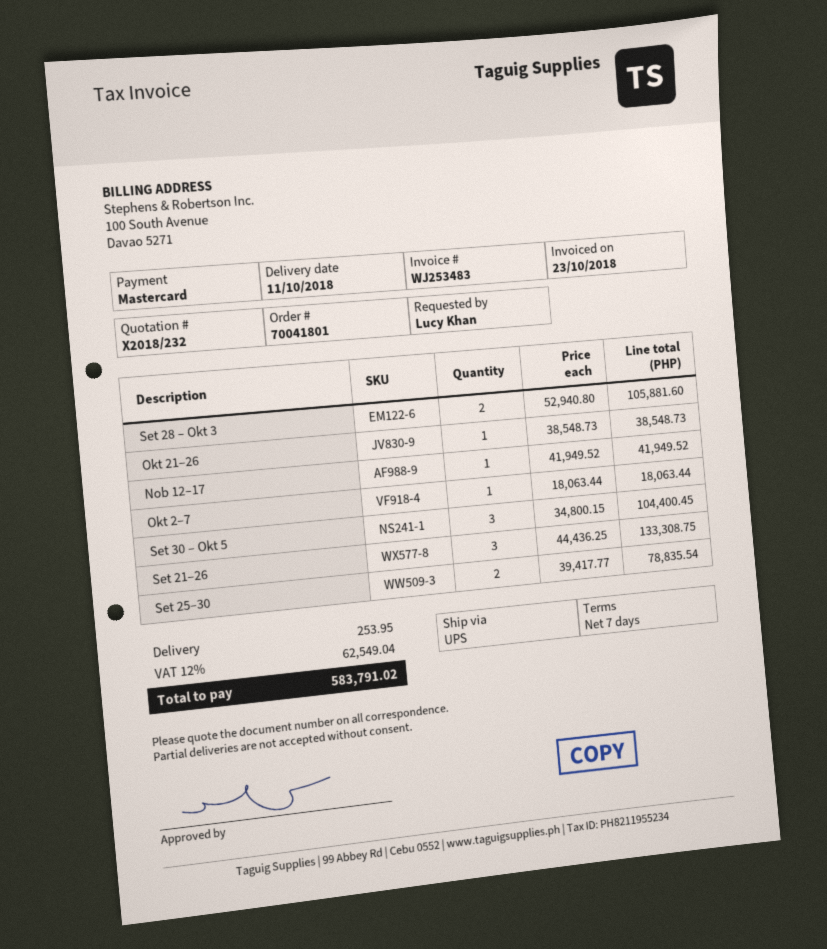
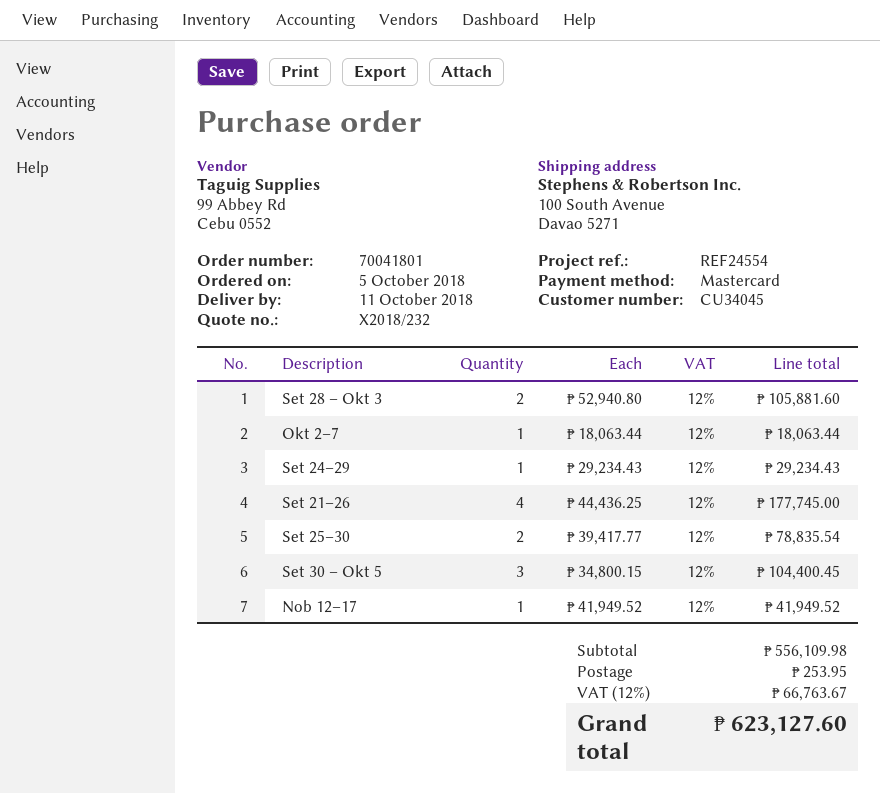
Okt 21–26: 1 x 38548.73 = 38548.73 -> none
Set 21–26: 3 x 44436.25 = 133308.75 -> 4 x 44436.25 = 177745.00
Set 24–29: none -> 1 x 29234.43 = 29234.43
tax: 12% = 62549.04 -> 12% = 66763.67
total: 583791.02 -> 623127.60

